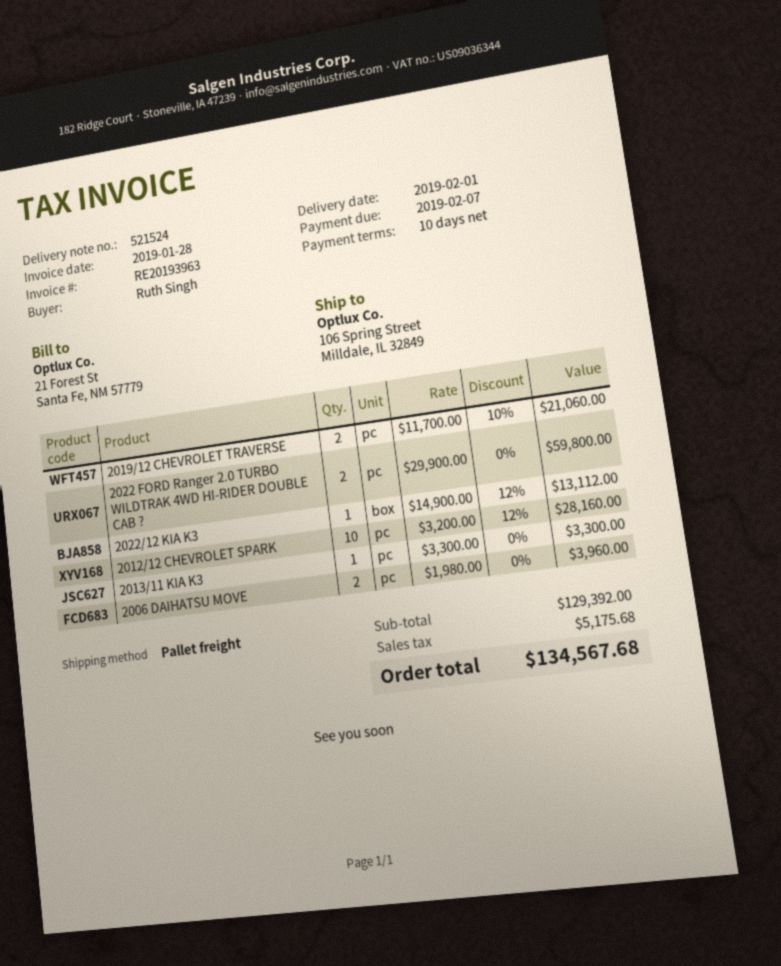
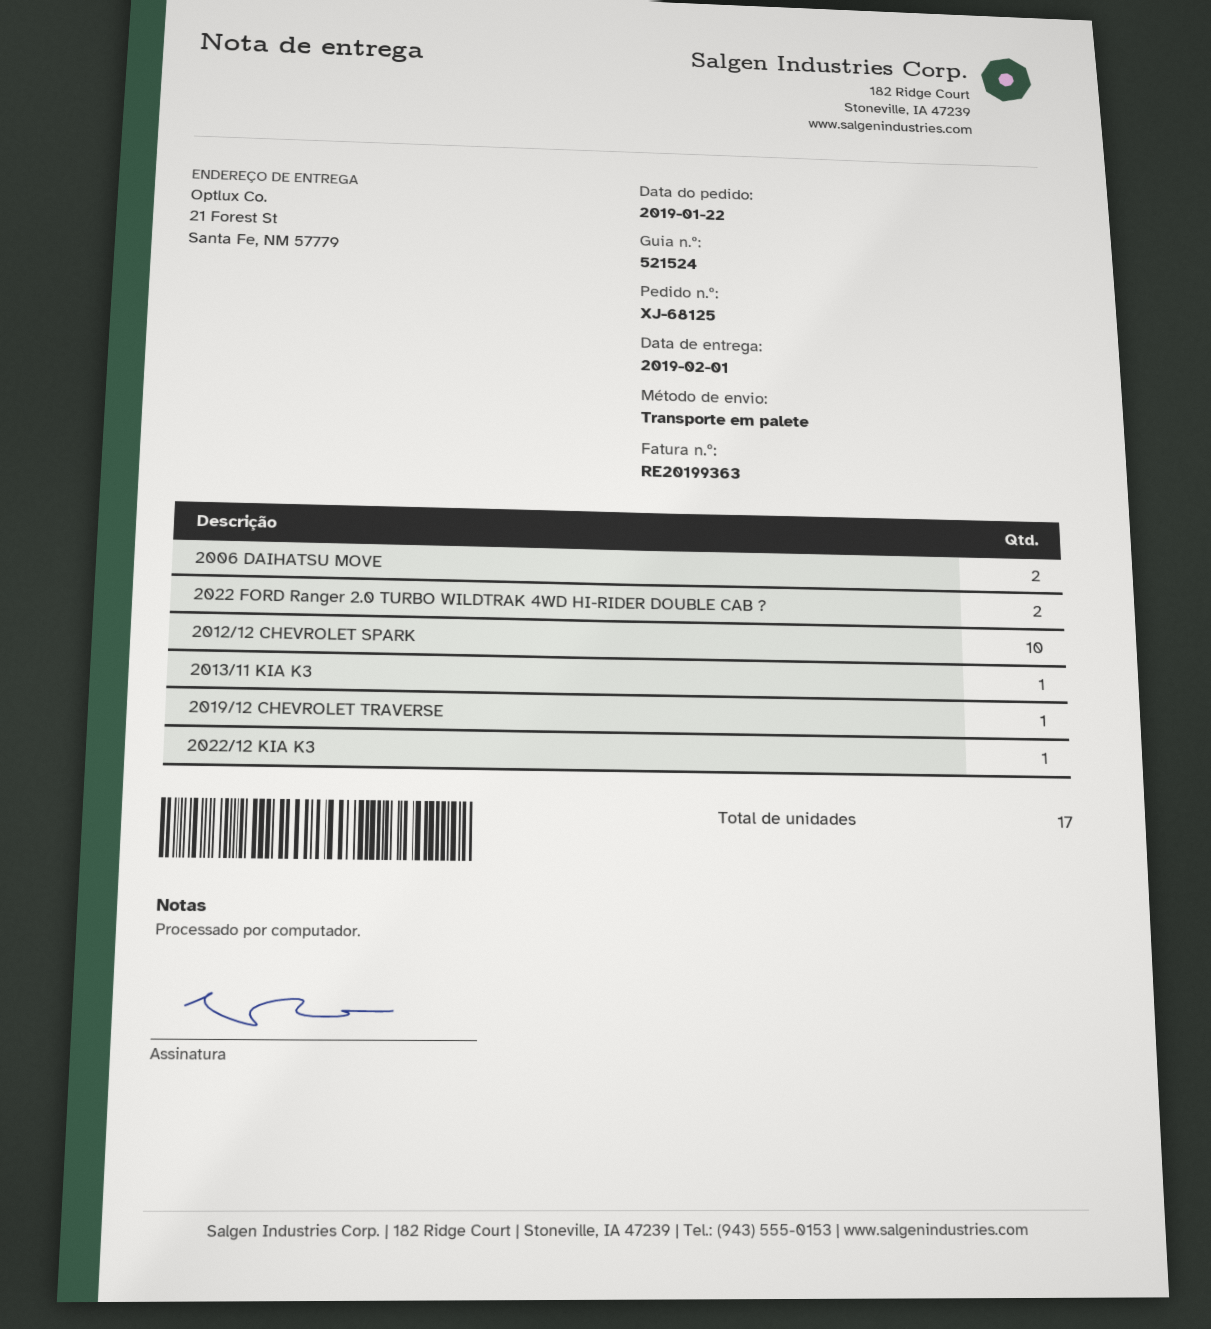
invoice number: RE20193963 -> RE20199363
ship to: 106 Spring Street, Milldale, IL 32849 -> 21 Forest St, Santa Fe, NM 57779
2019/12 CHEVROLET TRAVERSE: 2 -> 1

